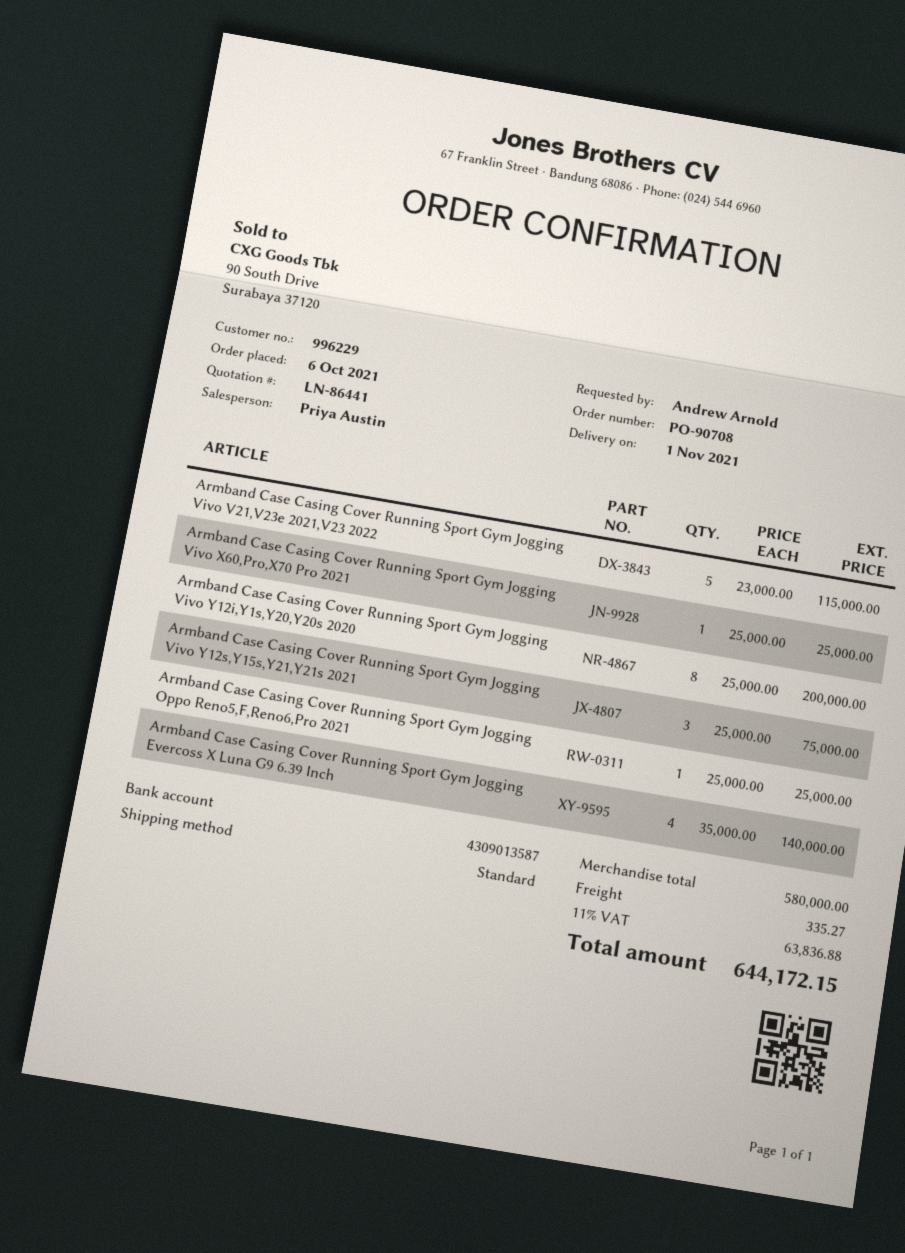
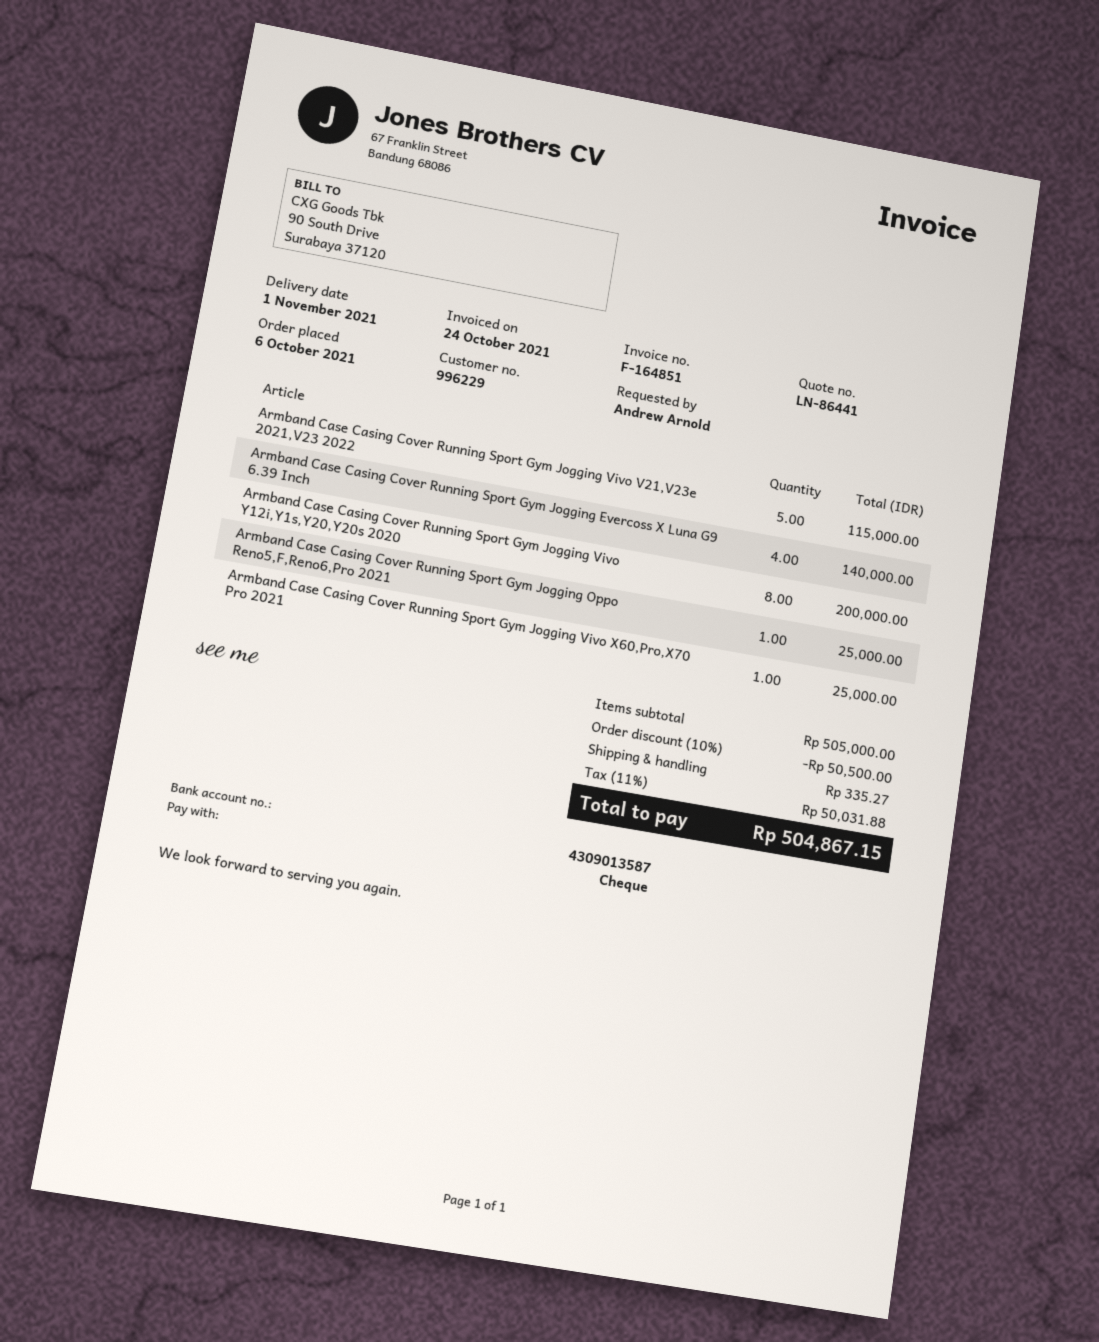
Armband Case Casing Cover Running Sport Gym Jogging Vivo Y12s,Y15s,Y21,Y21s 2021: 3 for 75000.00 -> none
subtotal: 580000.00 -> 505000.00
discount: none -> 10% = 50500.00
tax: 11% = 63836.88 -> 11% = 50031.88
total: 644172.15 -> 504867.15

